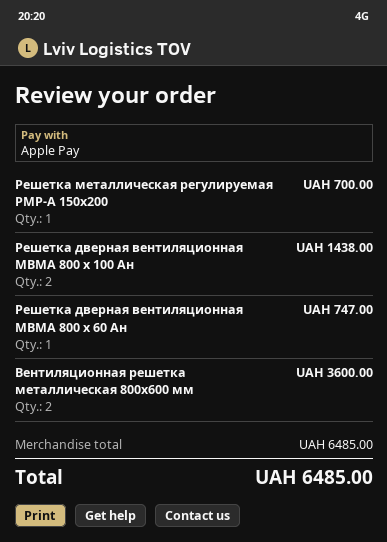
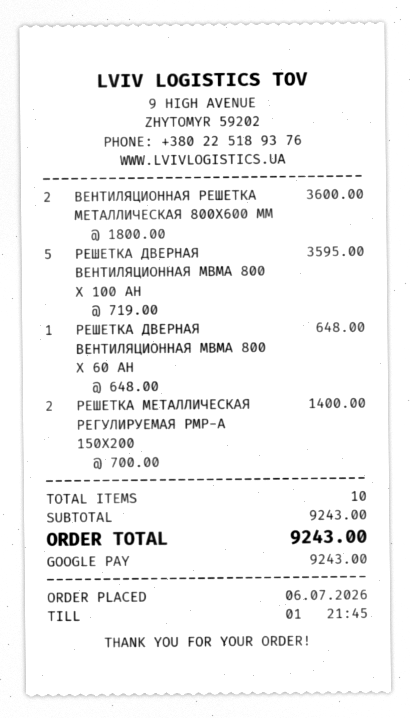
payment method: Apple Pay -> Google Pay
Решетка металлическая регулируемая РМР-А 150х200: 1 for 700.00 -> 2 for 1400.00
Решетка дверная вентиляционная МВМА 800 х 100 Ан: 2 for 1438.00 -> 5 for 3595.00
Решетка дверная вентиляционная МВМА 800 х 60 Ан: 1 for 747.00 -> 1 for 648.00
subtotal: 6485.00 -> 9243.00
total: 6485.00 -> 9243.00

